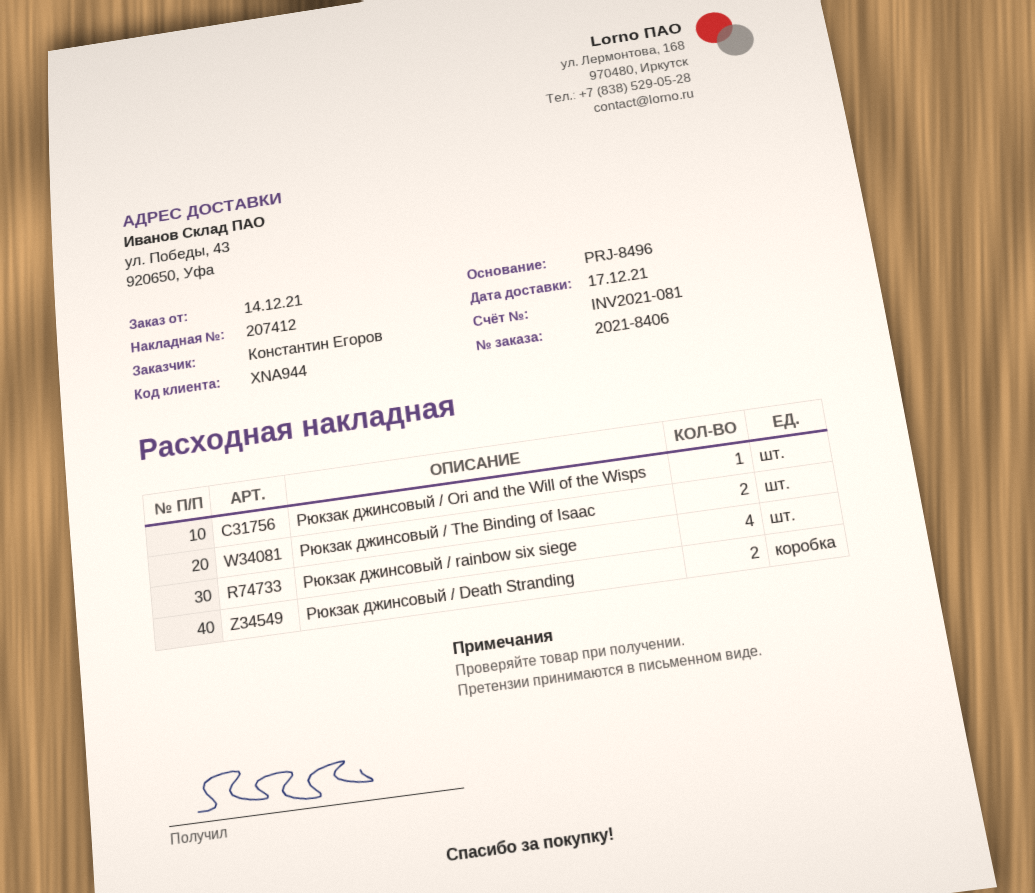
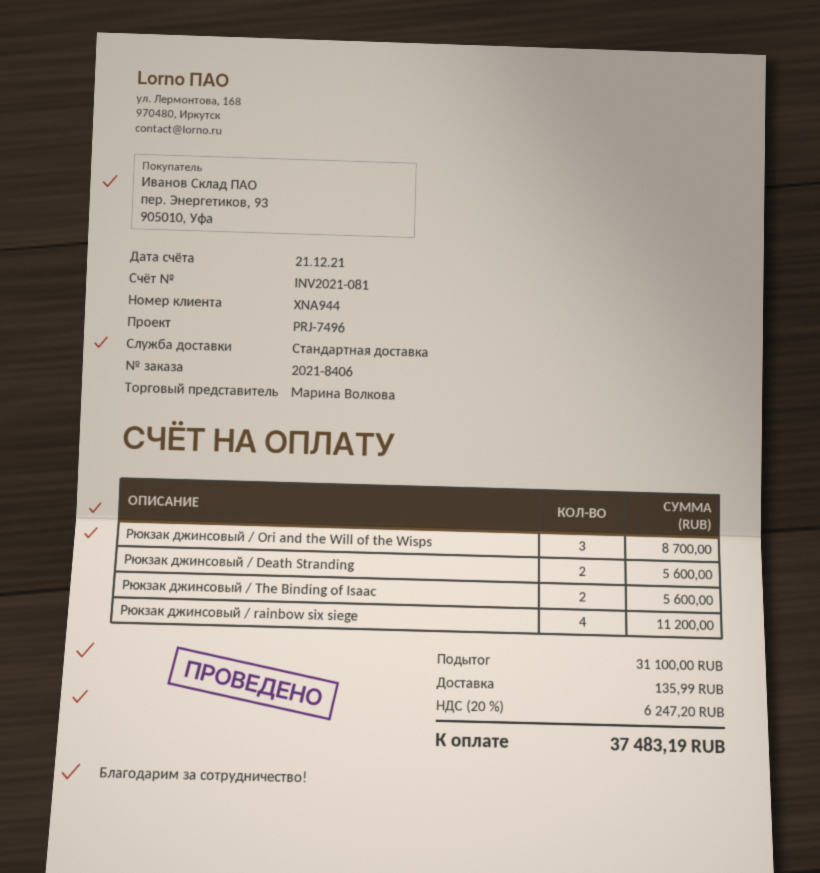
reference: PRJ-8496 -> PRJ-7496
Рюкзак джинсовый / Ori and the Will of the Wisps: 1 -> 3

